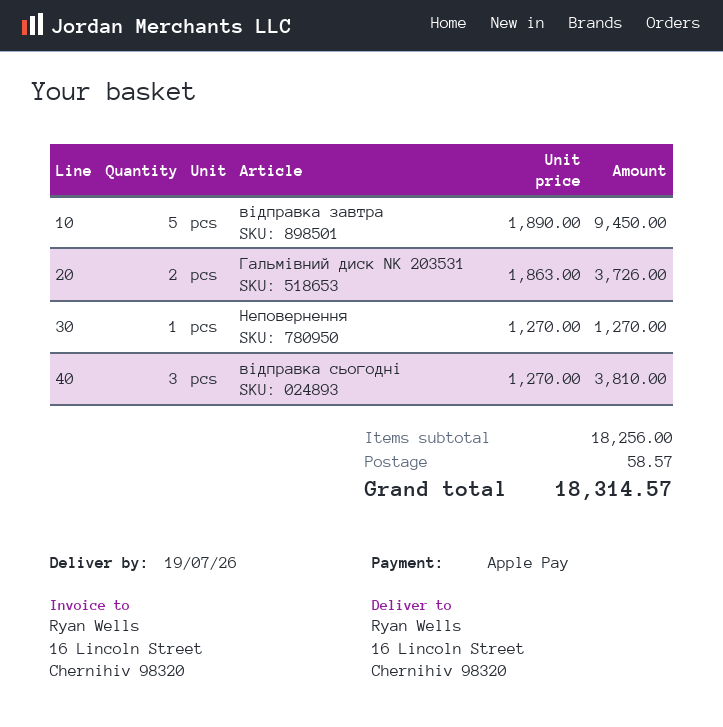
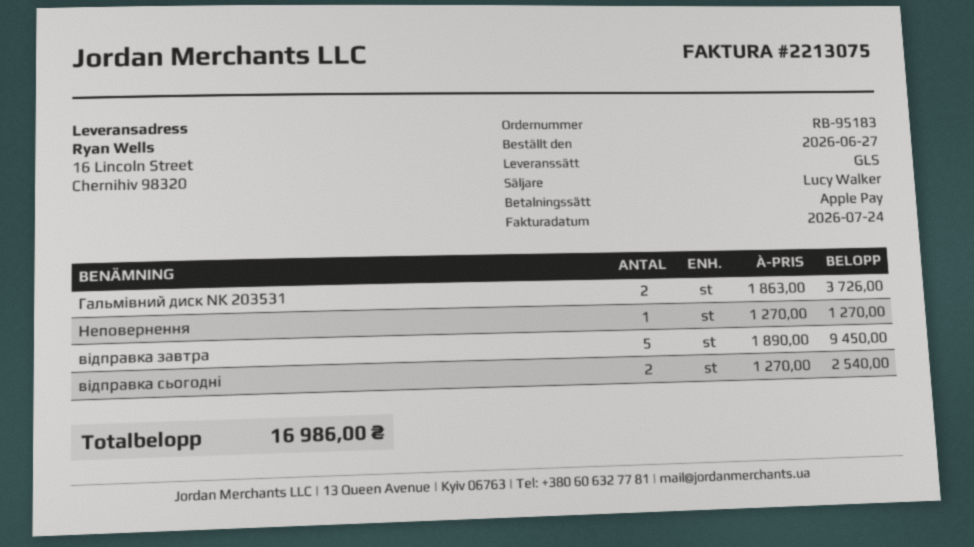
відправка сьогодні: 3 x 1270.00 = 3810.00 -> 2 x 1270.00 = 2540.00
shipping: 58.57 -> none
total: 18314.57 -> 16986.00

